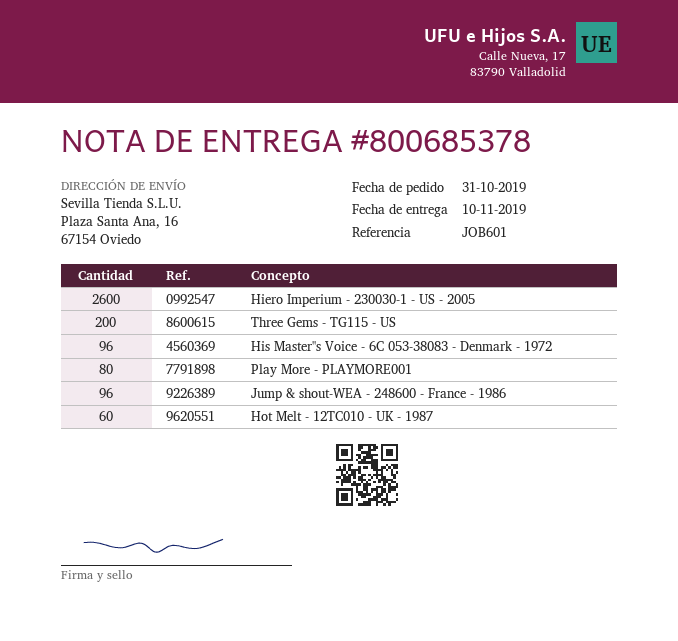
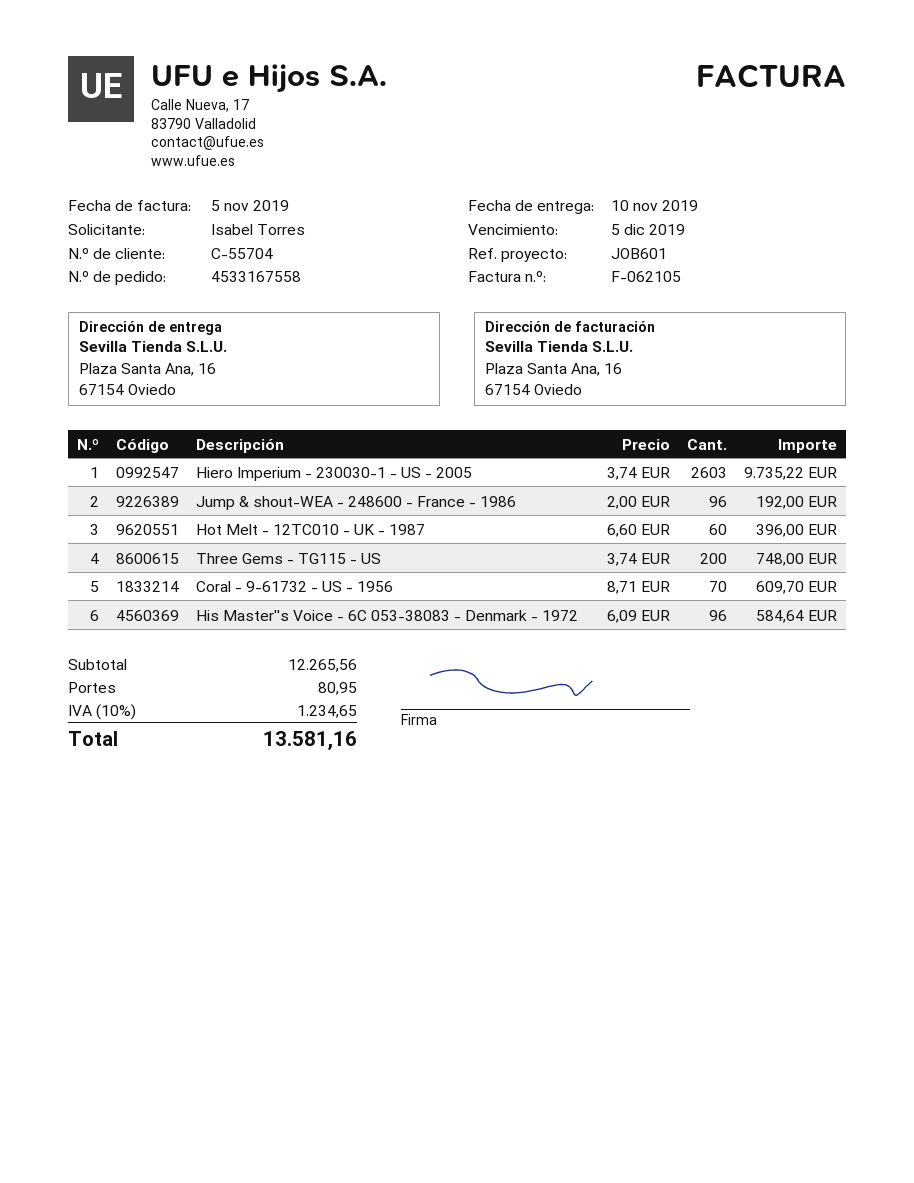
Hiero Imperium - 230030-1 - US - 2005: 2600 -> 2603
Play More - PLAYMORE001: 80 -> none
Coral - 9-61732 - US - 1956: none -> 70

